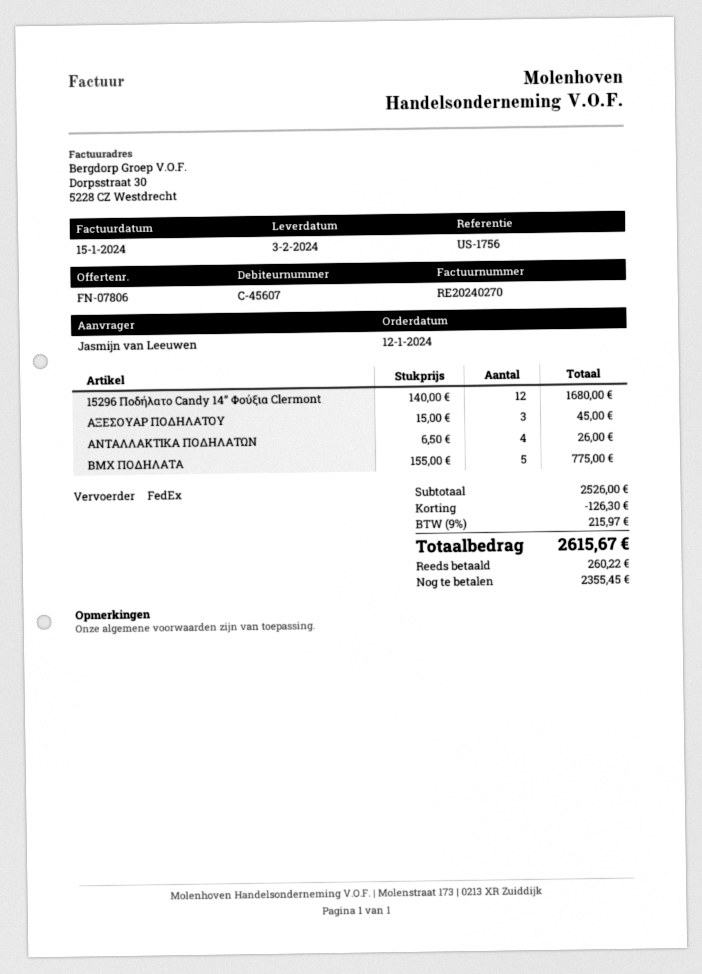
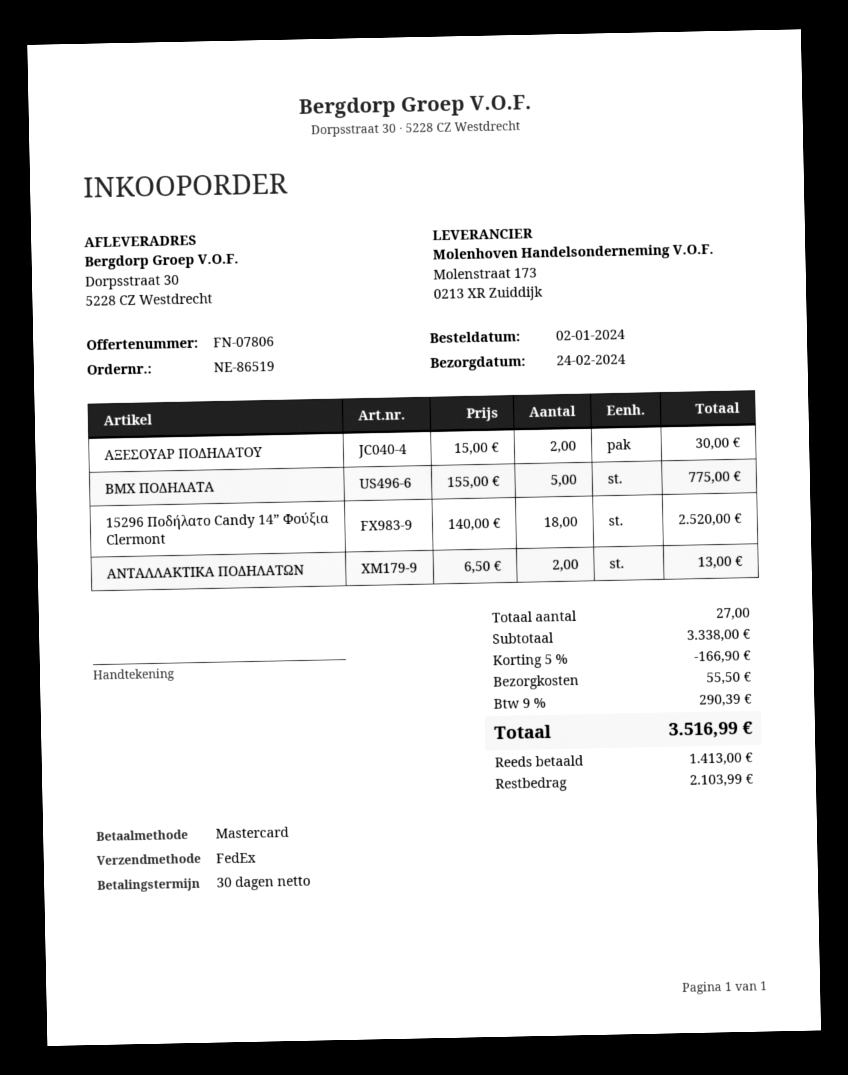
order date: 2024-01-12 -> 2024-01-02
delivery date: 2024-02-03 -> 2024-02-24
15296 Ποδήλατο Candy 14” Φούξια Clermont: 12 x 140.00 = 1680.00 -> 18 x 140.00 = 2520.00
ΑΞΕΣΟΥΑΡ ΠΟΔΗΛΑΤΟΥ: 3 x 15.00 = 45.00 -> 2 x 15.00 = 30.00
ΑΝΤΑΛΛΑΚΤΙΚΑ ΠΟΔΗΛΑΤΩΝ: 4 x 6.50 = 26.00 -> 2 x 6.50 = 13.00
subtotal: 2526.00 -> 3338.00
discount: 126.30 -> 166.90
shipping: none -> 55.50
tax: 9% = 215.97 -> 9% = 290.39
total: 2615.67 -> 3516.99
deposit: 260.22 -> 1413.00
balance: 2355.45 -> 2103.99

